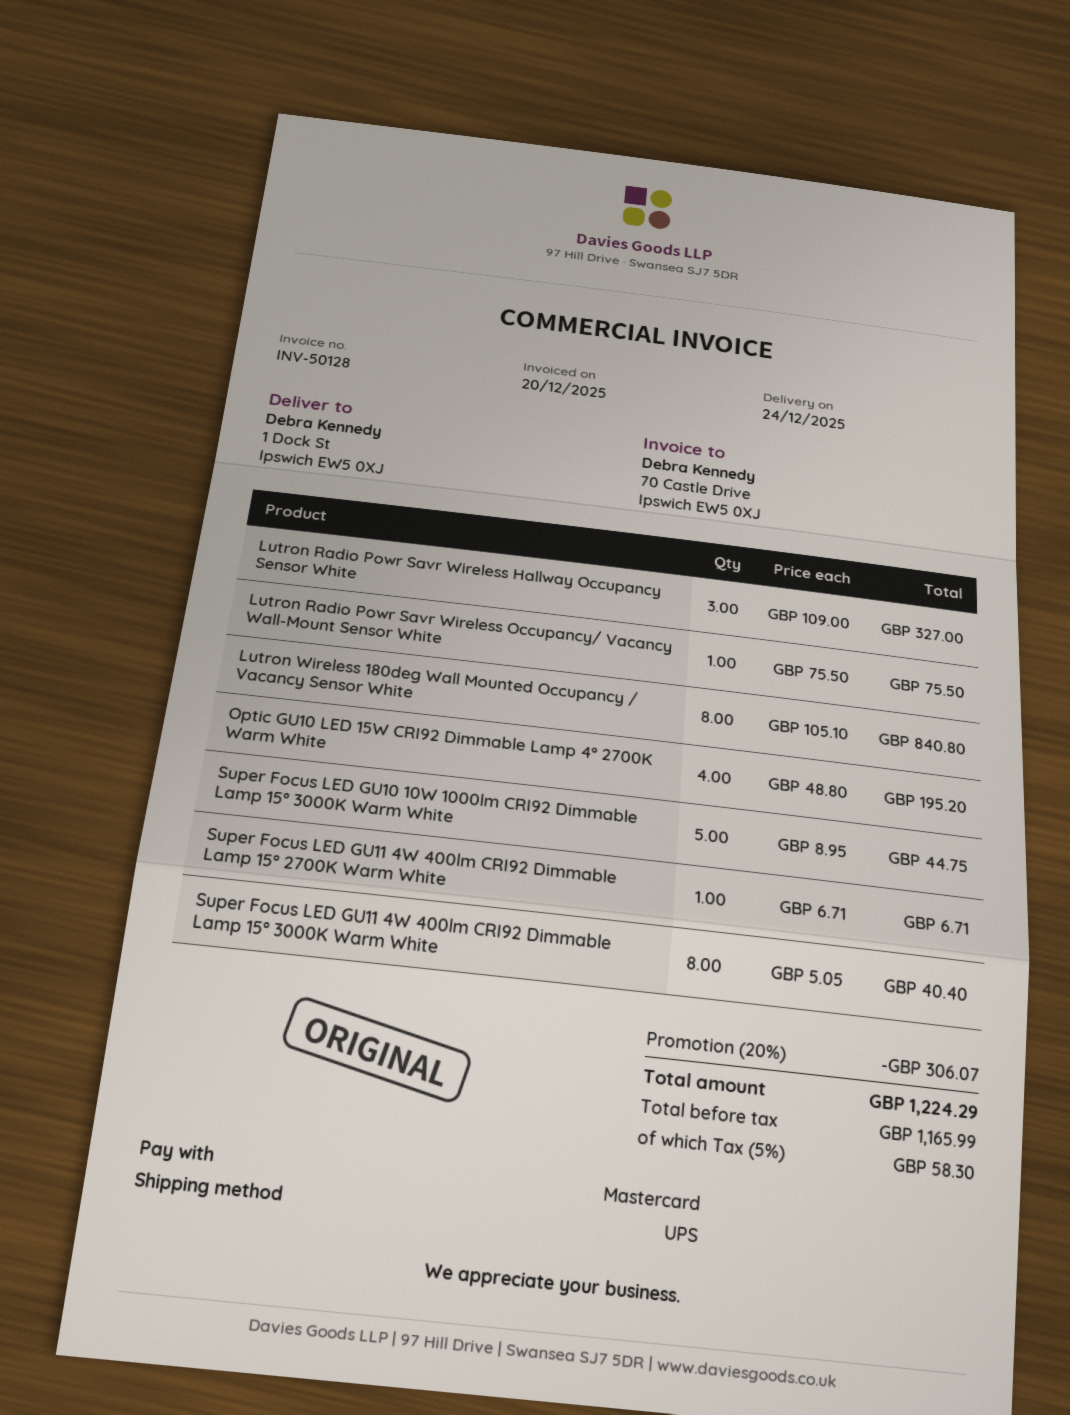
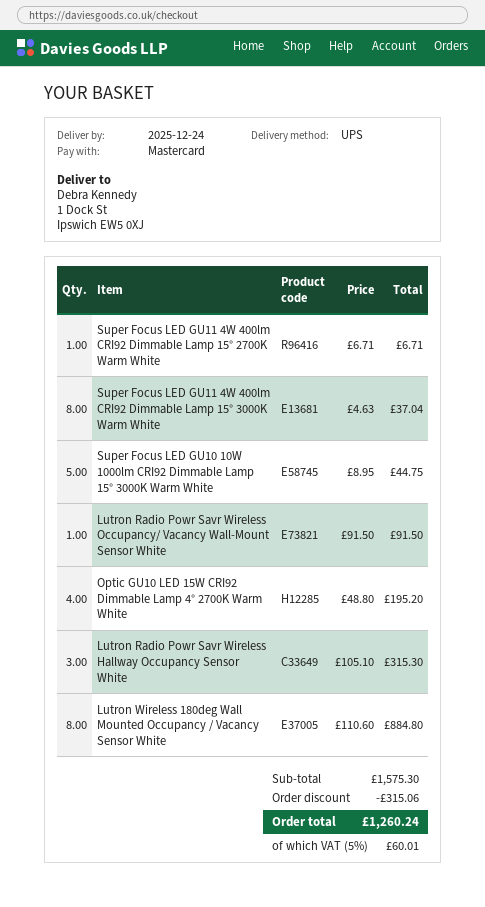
Lutron Radio Powr Savr Wireless Hallway Occupancy Sensor White: 3 x 109.00 = 327.00 -> 3 x 105.10 = 315.30
Lutron Radio Powr Savr Wireless Occupancy/ Vacancy Wall-Mount Sensor White: 1 x 75.50 = 75.50 -> 1 x 91.50 = 91.50
Lutron Wireless 180deg Wall Mounted Occupancy / Vacancy Sensor White: 8 x 105.10 = 840.80 -> 8 x 110.60 = 884.80
Super Focus LED GU11 4W 400lm CRI92 Dimmable Lamp 15° 3000K Warm White: 8 x 5.05 = 40.40 -> 8 x 4.63 = 37.04
discount: 306.07 -> 315.06
tax: 5% = 58.30 -> 5% = 60.01
total: 1224.29 -> 1260.24

